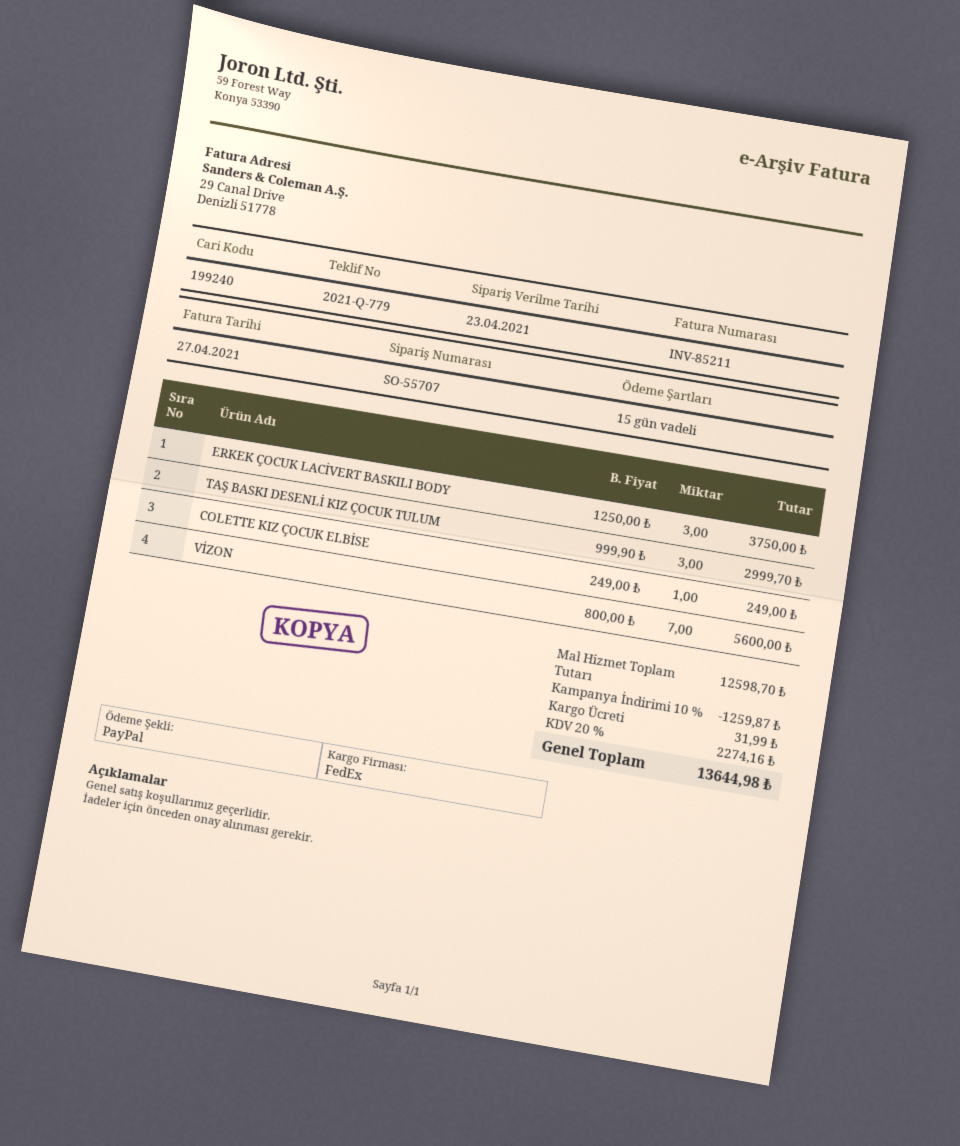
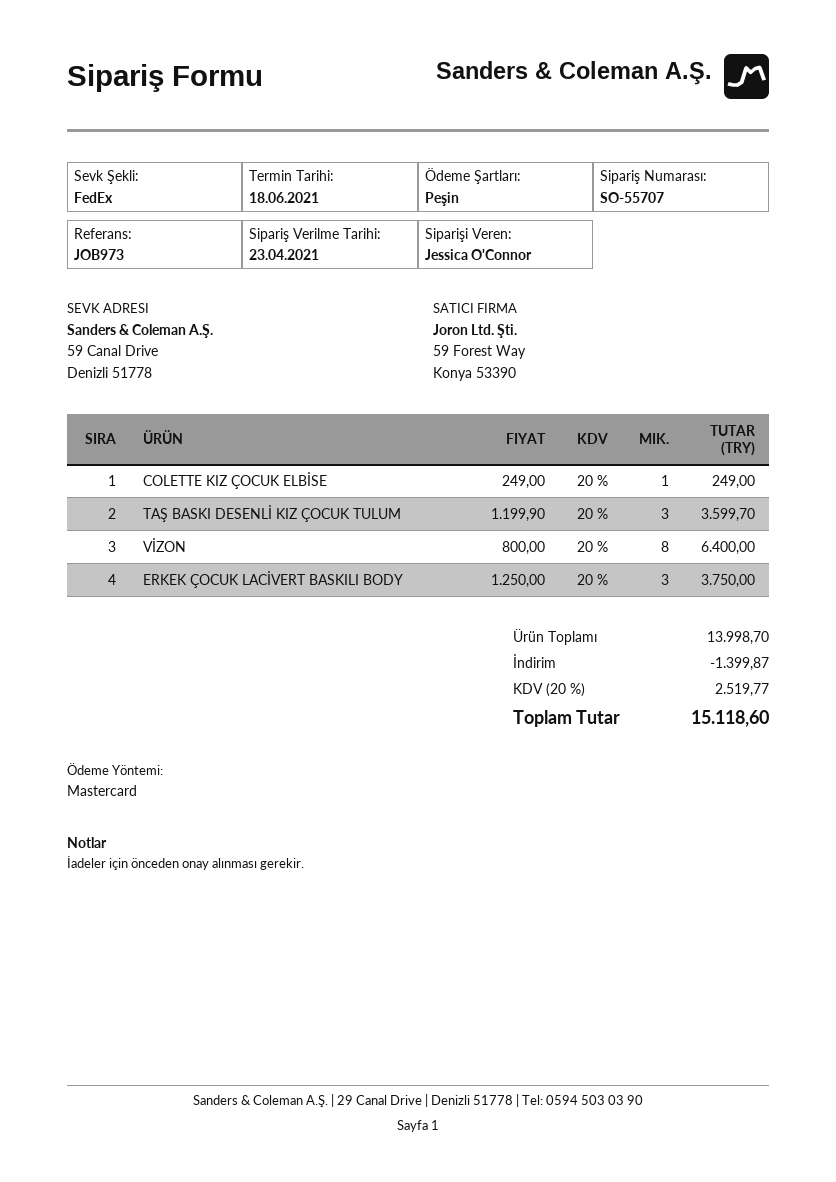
payment terms: 15 days -> on receipt
payment method: PayPal -> Mastercard
TAŞ BASKI DESENLİ KIZ ÇOCUK TULUM: 3 x 999.90 = 2999.70 -> 3 x 1199.90 = 3599.70
VİZON: 7 x 800.00 = 5600.00 -> 8 x 800.00 = 6400.00
subtotal: 12598.70 -> 13998.70
discount: 1259.87 -> 1399.87
shipping: 31.99 -> none
tax: 20% = 2274.16 -> 20% = 2519.77
total: 13644.98 -> 15118.60

